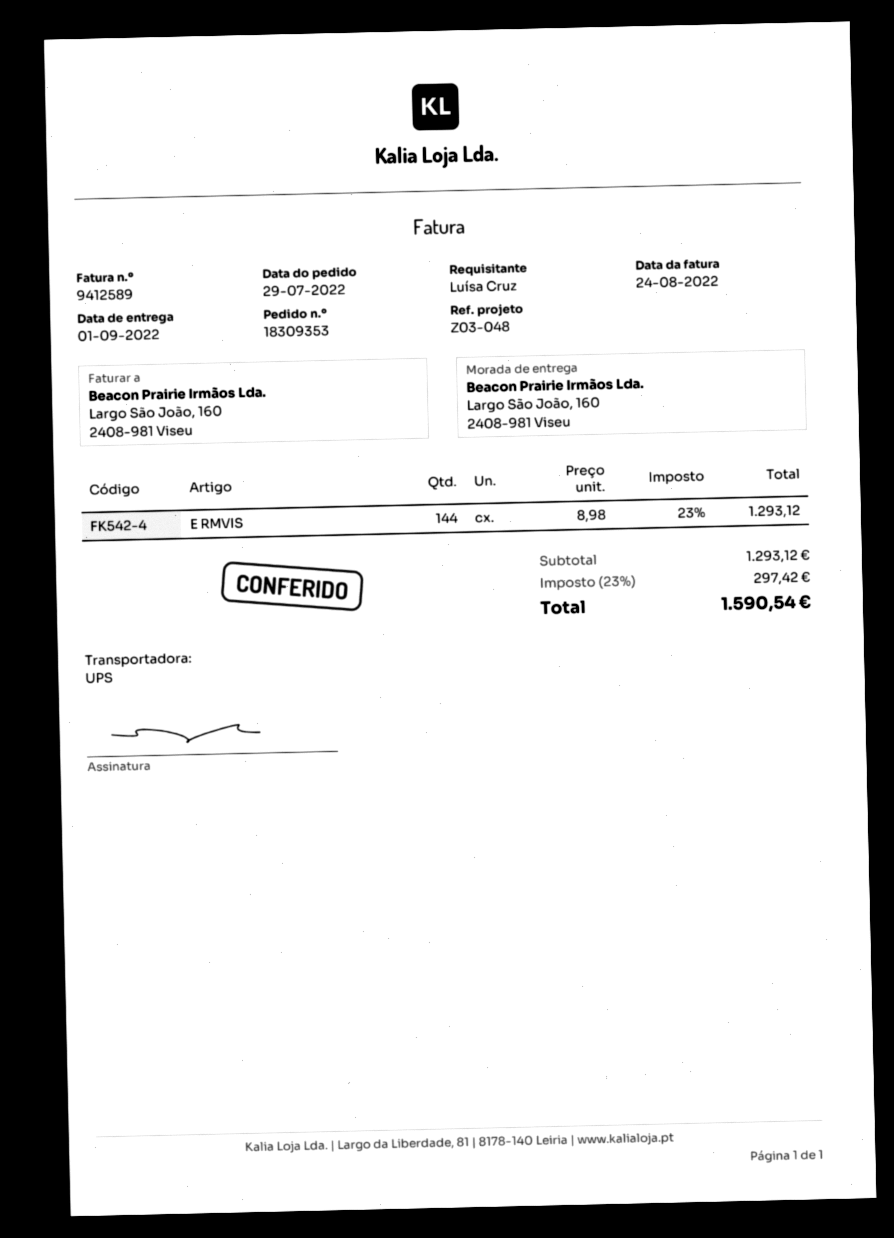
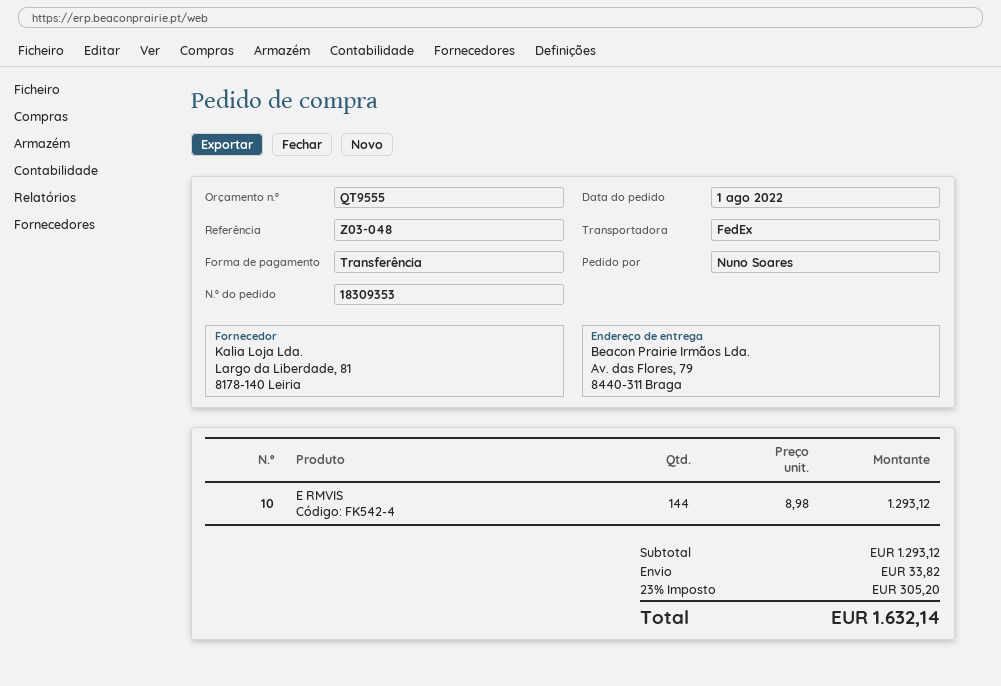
order date: 2022-07-29 -> 2022-08-01
ordered by: Luísa Cruz -> Nuno Soares
shipping method: UPS -> FedEx
ship to: Largo São João, 160, 2408-981 Viseu -> Av. das Flores, 79, 8440-311 Braga
shipping: none -> 33.82
tax: 23% = 297.42 -> 23% = 305.20
total: 1590.54 -> 1632.14

